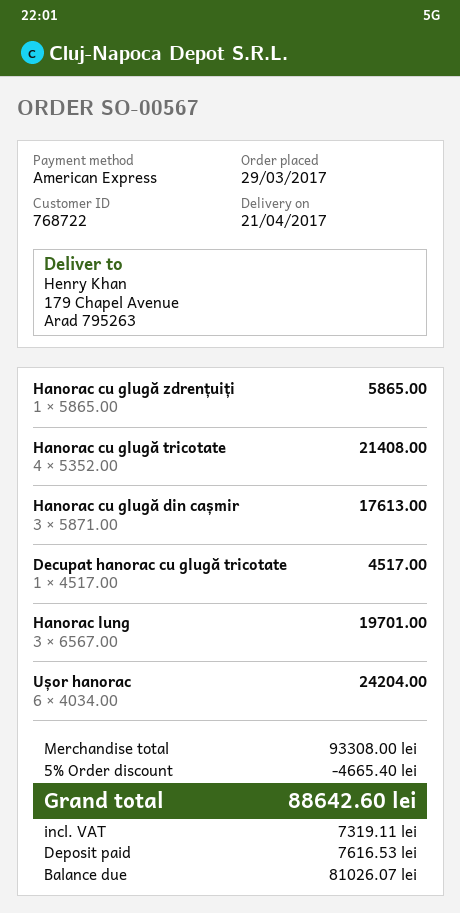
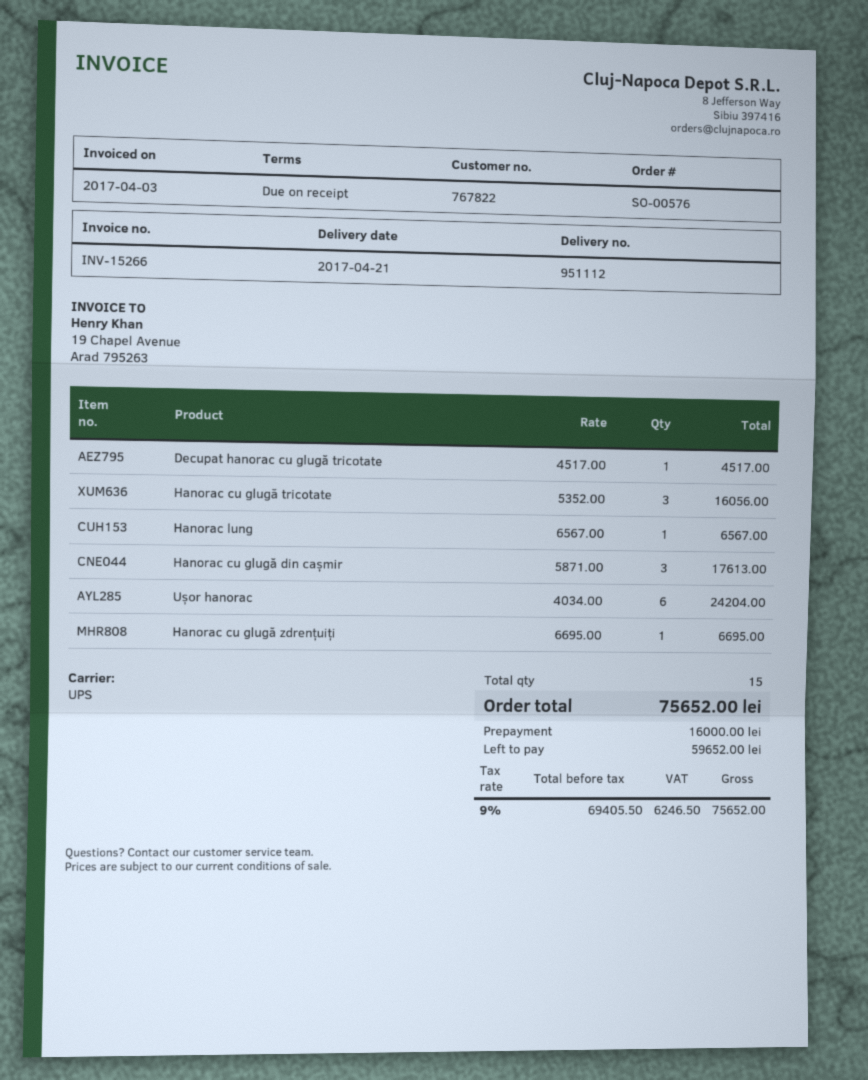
order number: SO-00567 -> SO-00576
customer number: 768722 -> 767822
Hanorac cu glugă zdrențuiți: 1 x 5865.00 = 5865.00 -> 1 x 6695.00 = 6695.00
Hanorac cu glugă tricotate: 4 x 5352.00 = 21408.00 -> 3 x 5352.00 = 16056.00
Hanorac lung: 3 x 6567.00 = 19701.00 -> 1 x 6567.00 = 6567.00
discount: 5% = 4665.40 -> none
tax: 7319.11 -> 6246.50
total: 88642.60 -> 75652.00
deposit: 7616.53 -> 16000.00
balance: 81026.07 -> 59652.00

